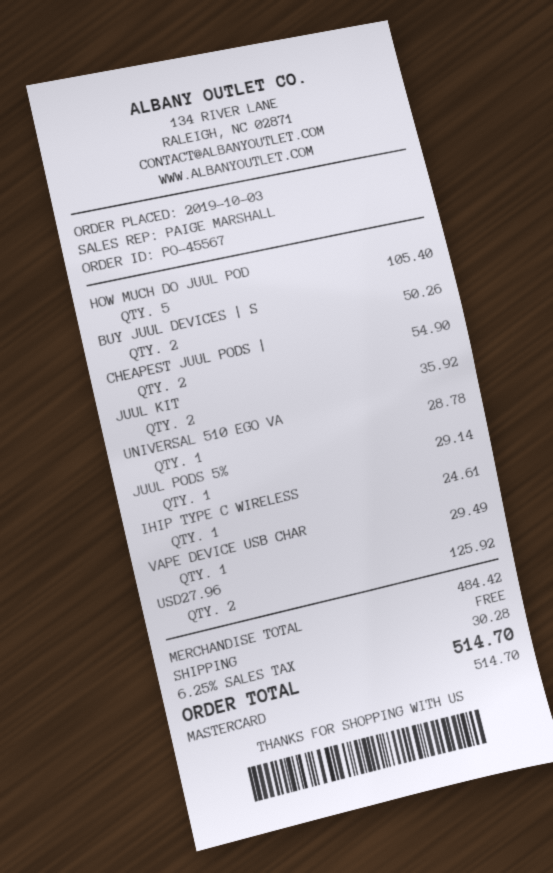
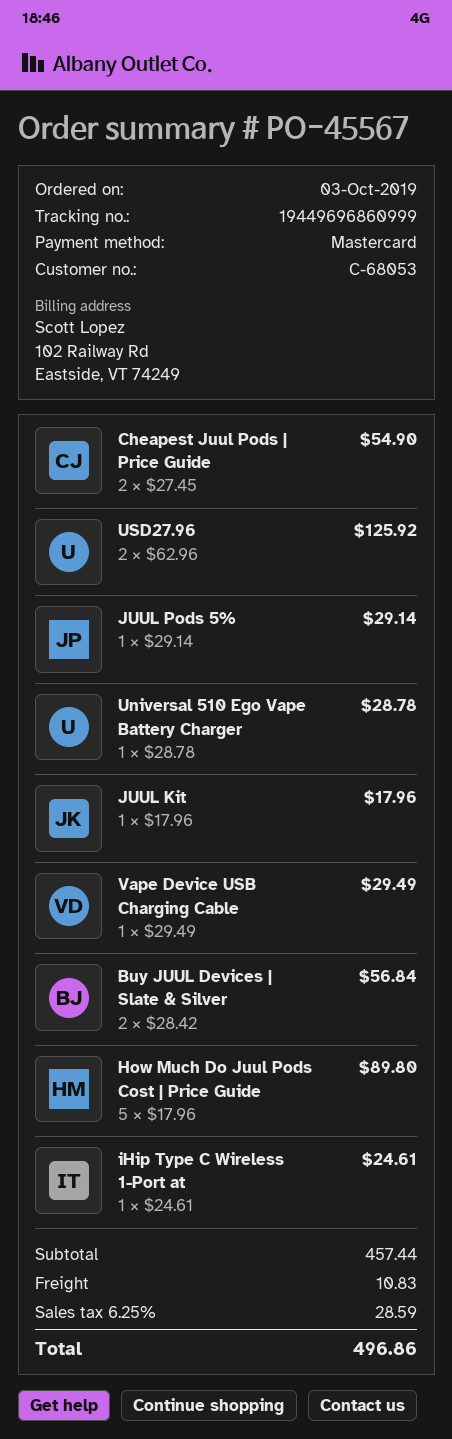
HOW MUCH DO JUUL POD: 5 for 105.40 -> 5 for 89.80
BUY JUUL DEVICES | S: 2 for 50.26 -> 2 for 56.84
JUUL KIT: 2 for 35.92 -> 1 for 17.96
subtotal: 484.42 -> 457.44
shipping: 0.00 -> 10.83
tax: 6.25% = 30.28 -> 6.25% = 28.59
total: 514.70 -> 496.86

